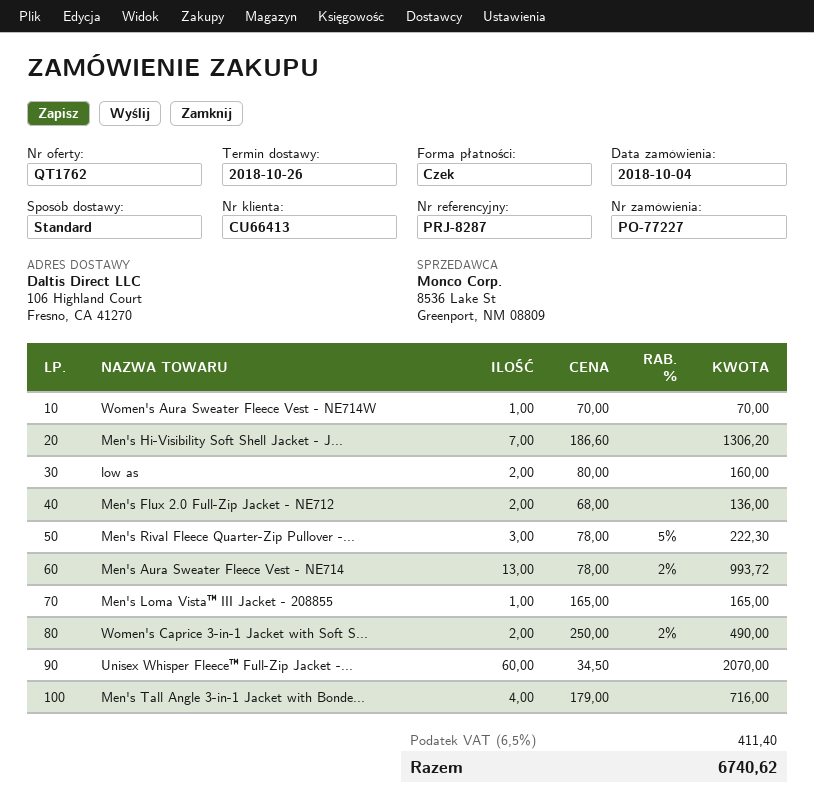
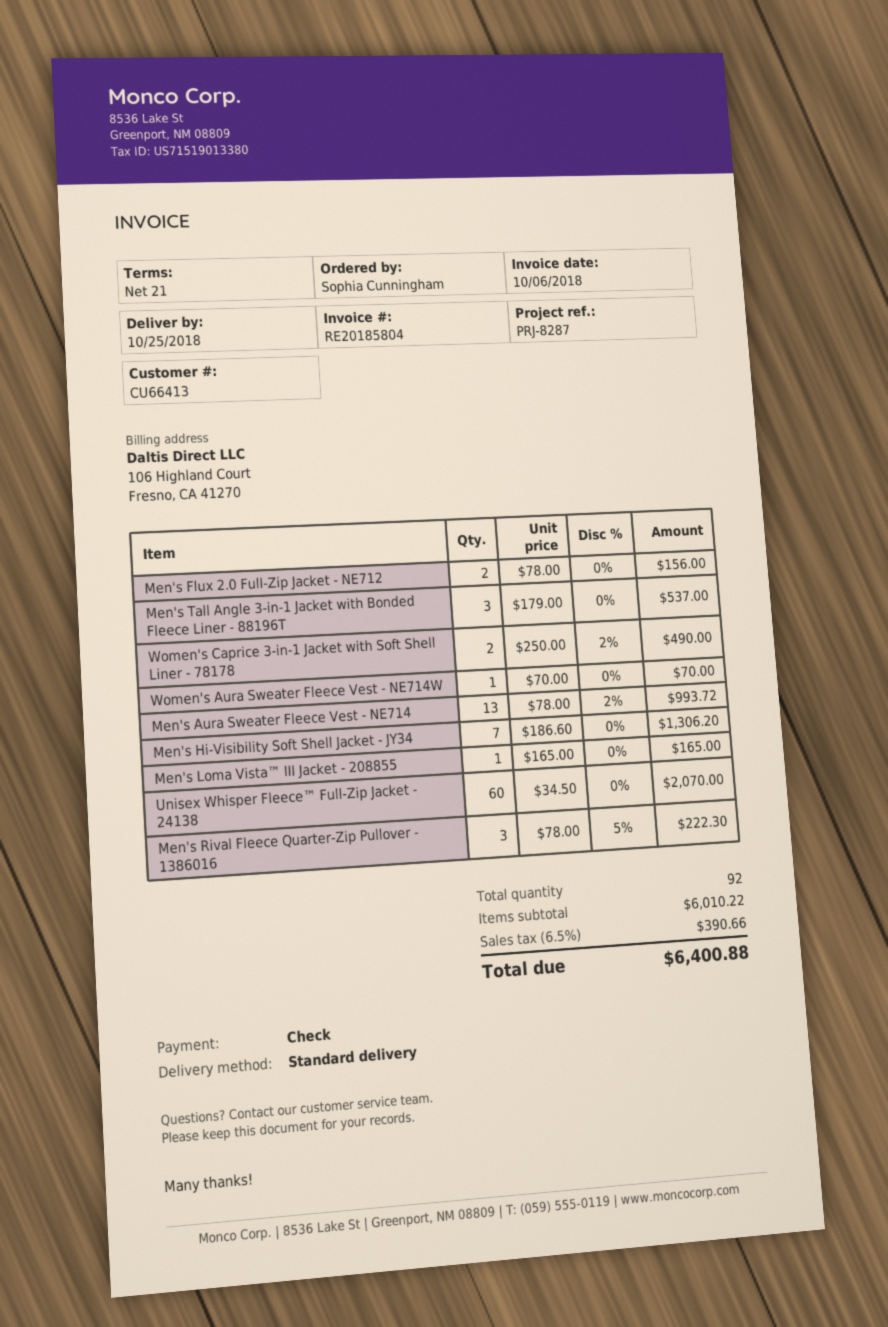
delivery date: 2018-10-26 -> 2018-10-25
low as: 2 x 80.00 = 160.00 -> none
Men's Flux 2.0 Full-Zip Jacket - NE712: 2 x 68.00 = 136.00 -> 2 x 78.00 = 156.00
Men's Tall Angle 3-in-1 Jacket with Bonde...: 4 x 179.00 = 716.00 -> 3 x 179.00 = 537.00
tax: 6.5% = 411.40 -> 6.5% = 390.66
total: 6740.62 -> 6400.88

